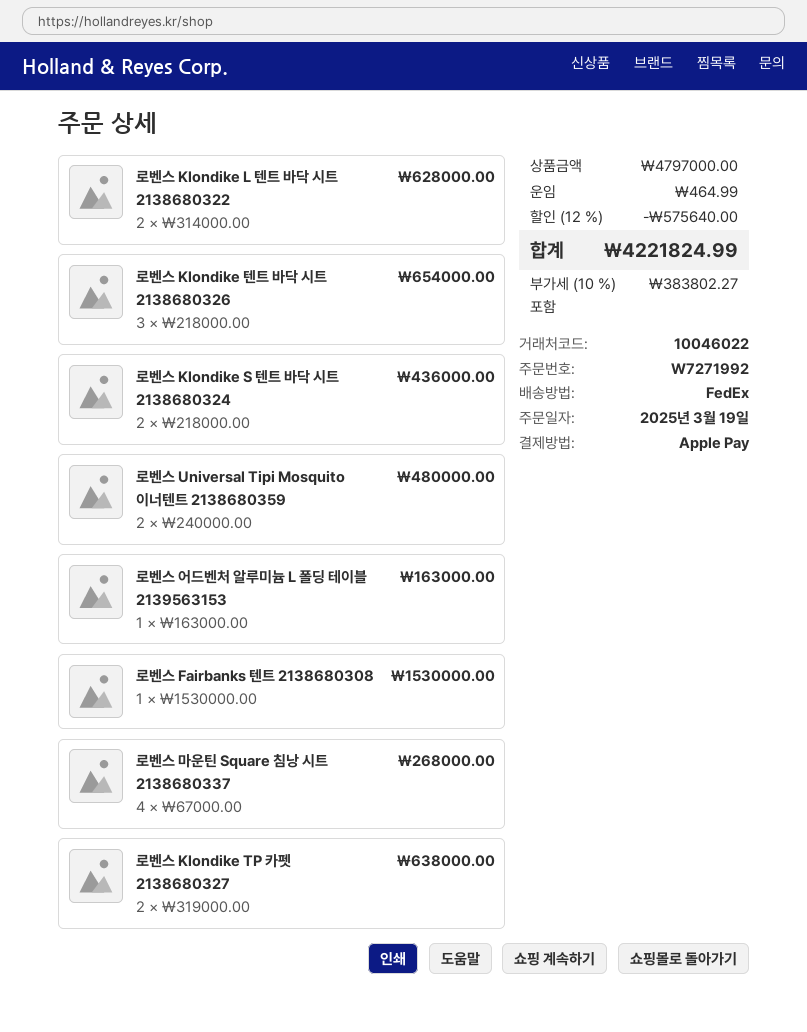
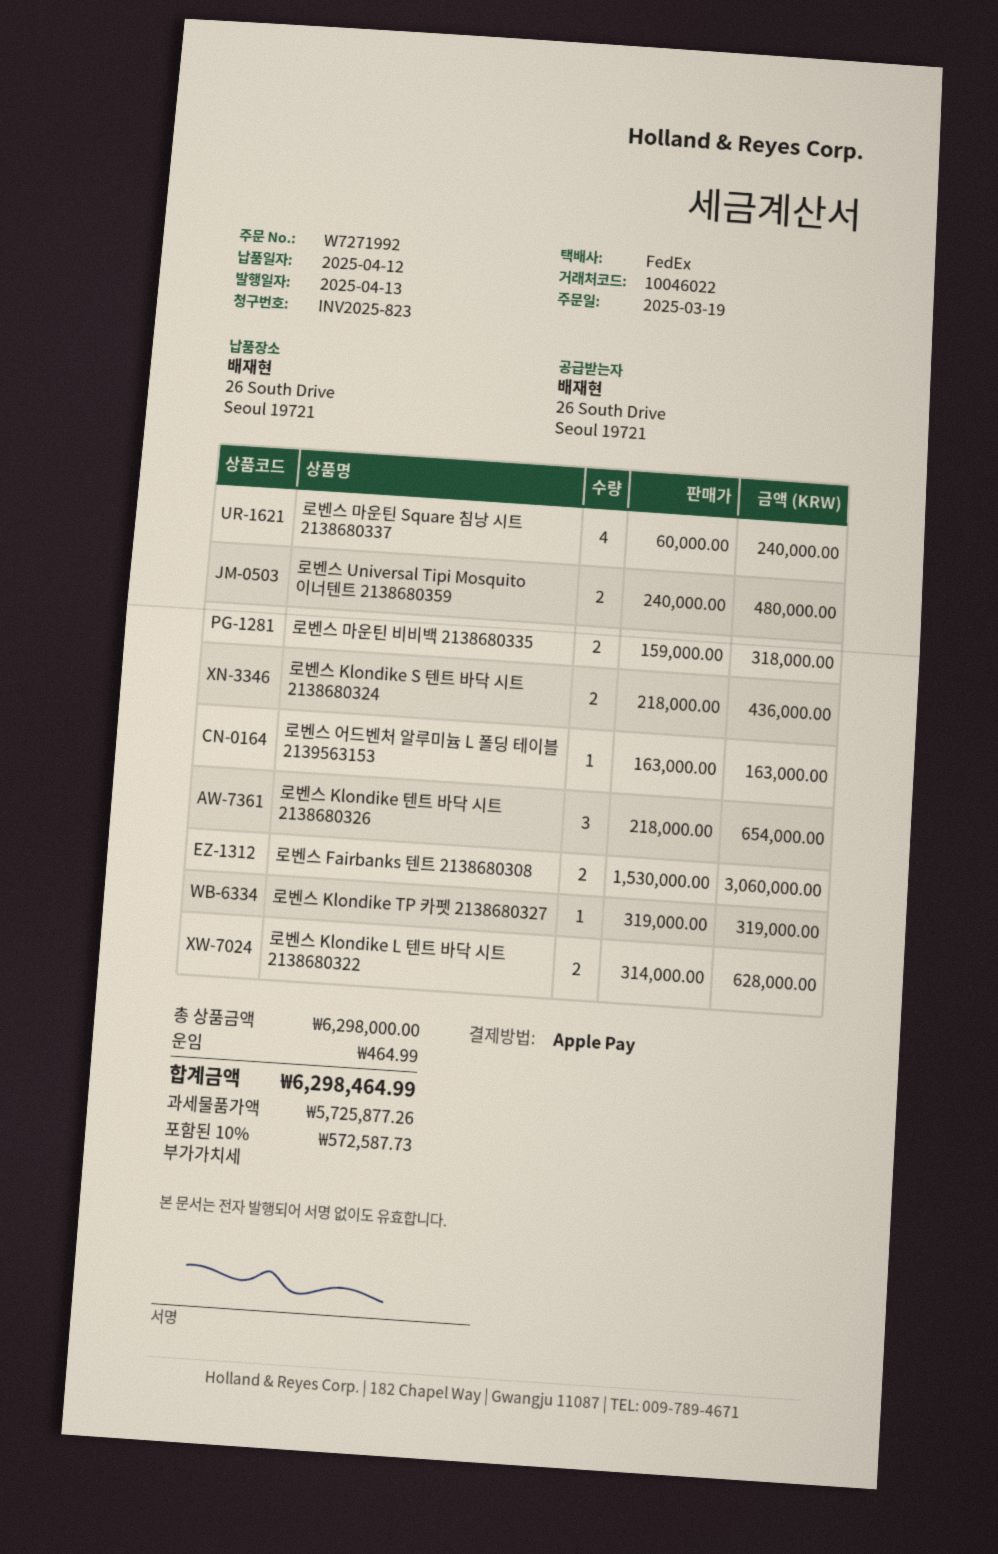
로벤스 Fairbanks 텐트 2138680308: 1 x 1530000.00 = 1530000.00 -> 2 x 1530000.00 = 3060000.00
로벤스 마운틴 Square 침낭 시트 2138680337: 4 x 67000.00 = 268000.00 -> 4 x 60000.00 = 240000.00
로벤스 Klondike TP 카펫 2138680327: 2 x 319000.00 = 638000.00 -> 1 x 319000.00 = 319000.00
로벤스 마운틴 비비백 2138680335: none -> 2 x 159000.00 = 318000.00
subtotal: 4797000.00 -> 6298000.00
discount: 12% = 575640.00 -> none
tax: 10% = 383802.27 -> 10% = 572587.73
total: 4221824.99 -> 6298464.99

